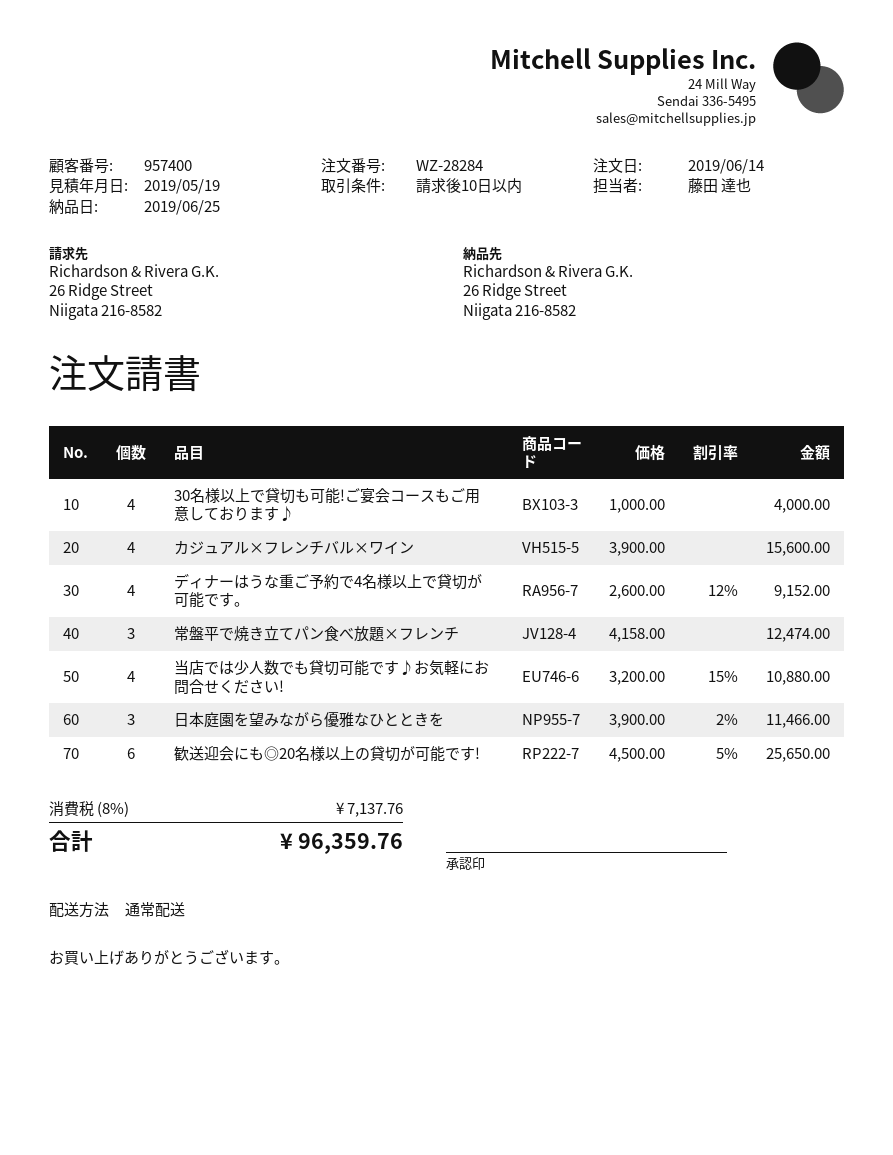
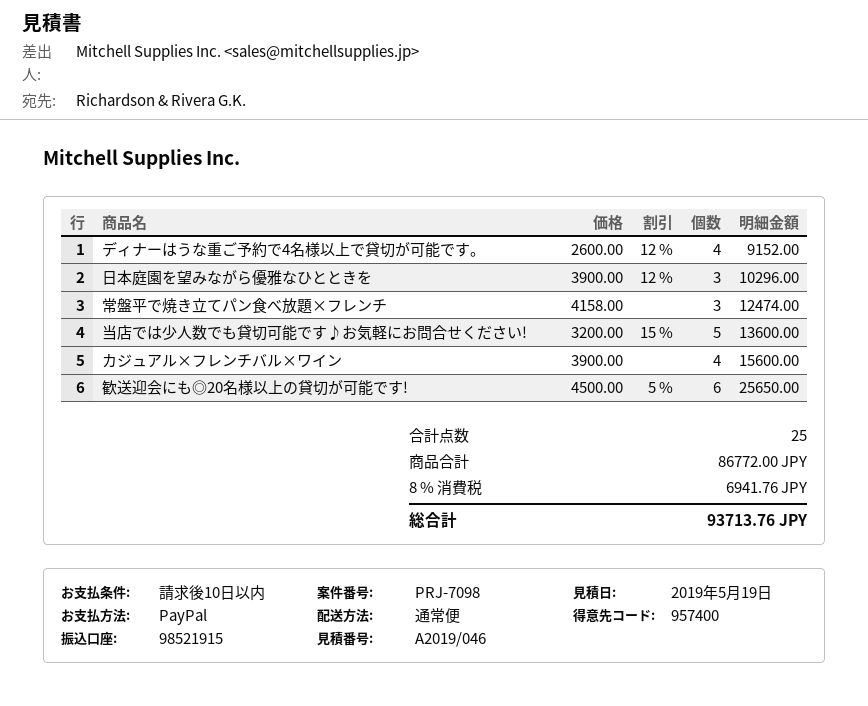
30名様以上で貸切も可能!ご宴会コースもご用意しております♪: 4 x 1000.00 = 4000.00 -> none
当店では少人数でも貸切可能です♪お気軽にお問合せください!: 4 x 3200.00 - 15% = 10880.00 -> 5 x 3200.00 - 15% = 13600.00
日本庭園を望みながら優雅なひとときを: 3 x 3900.00 - 2% = 11466.00 -> 3 x 3900.00 - 12% = 10296.00
tax: 8% = 7137.76 -> 8% = 6941.76
total: 96359.76 -> 93713.76

